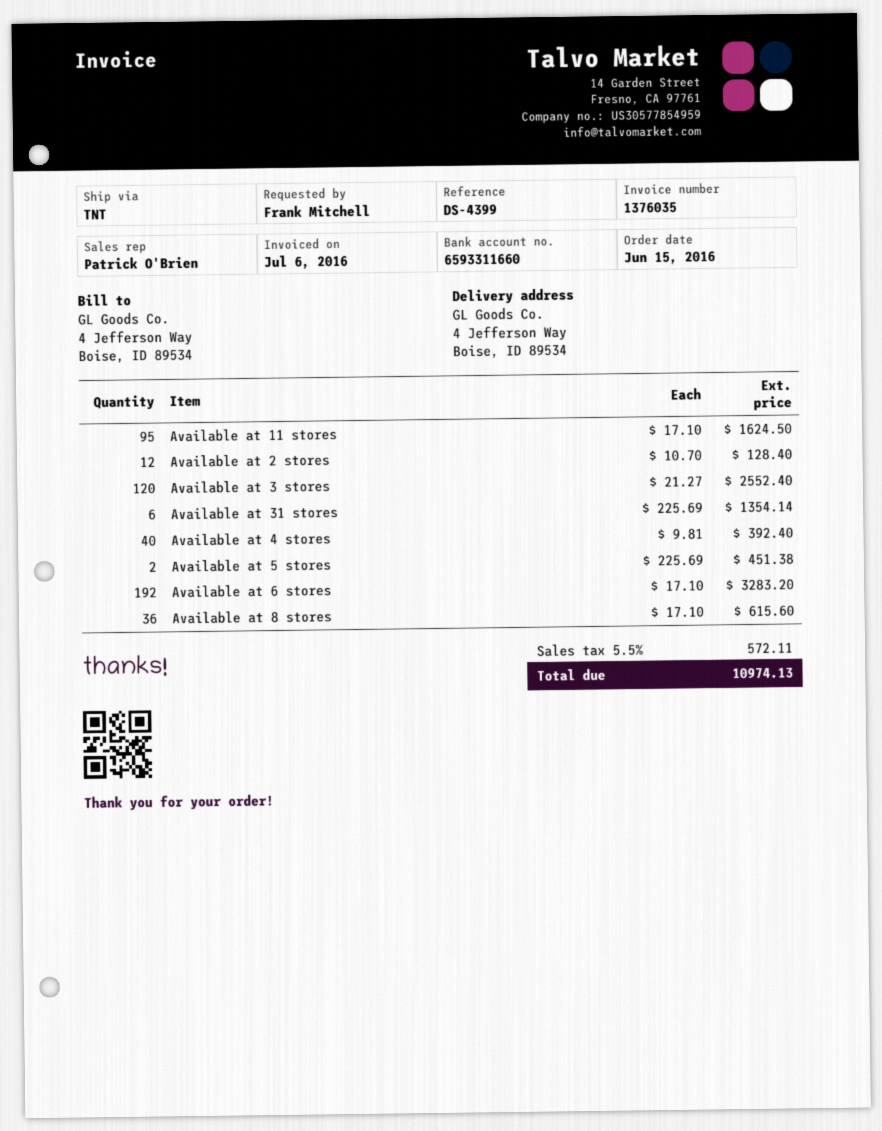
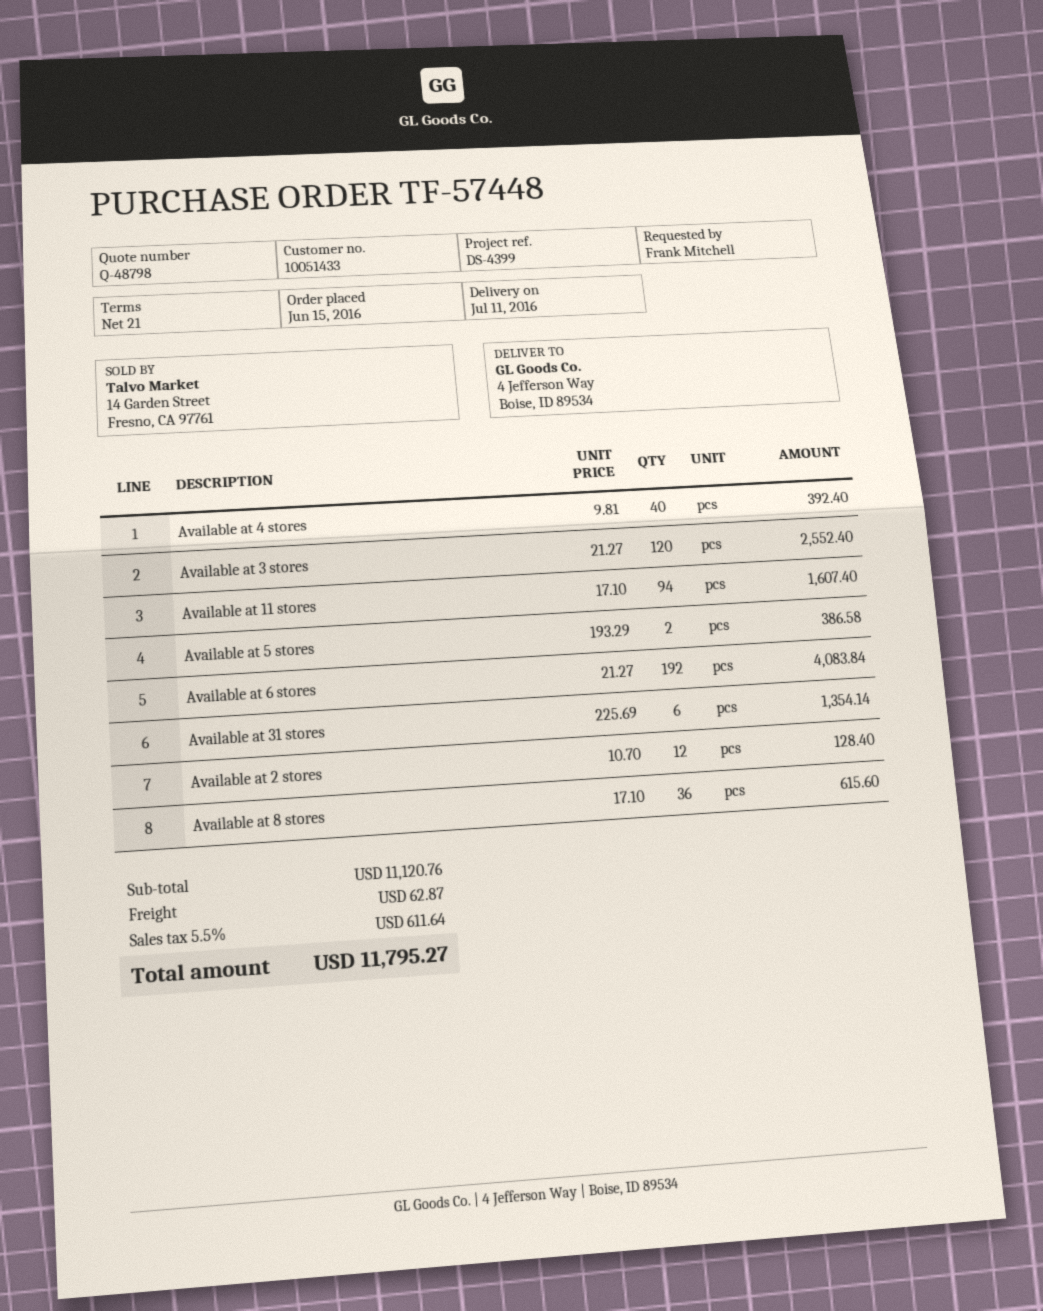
Available at 11 stores: 95 x 17.10 = 1624.50 -> 94 x 17.10 = 1607.40
Available at 5 stores: 2 x 225.69 = 451.38 -> 2 x 193.29 = 386.58
Available at 6 stores: 192 x 17.10 = 3283.20 -> 192 x 21.27 = 4083.84
shipping: none -> 62.87
tax: 5.5% = 572.11 -> 5.5% = 611.64
total: 10974.13 -> 11795.27

